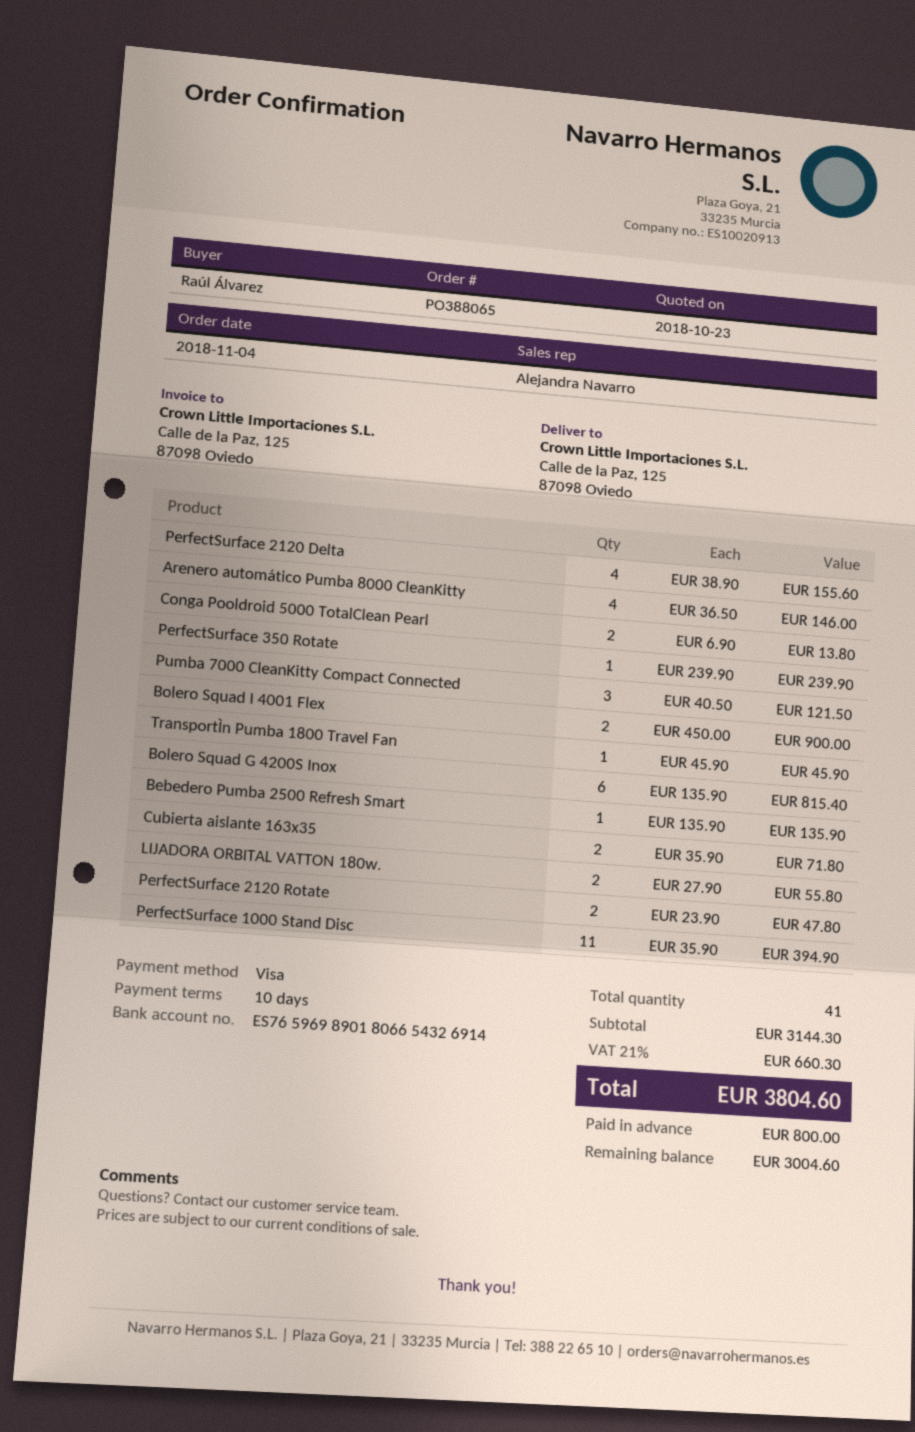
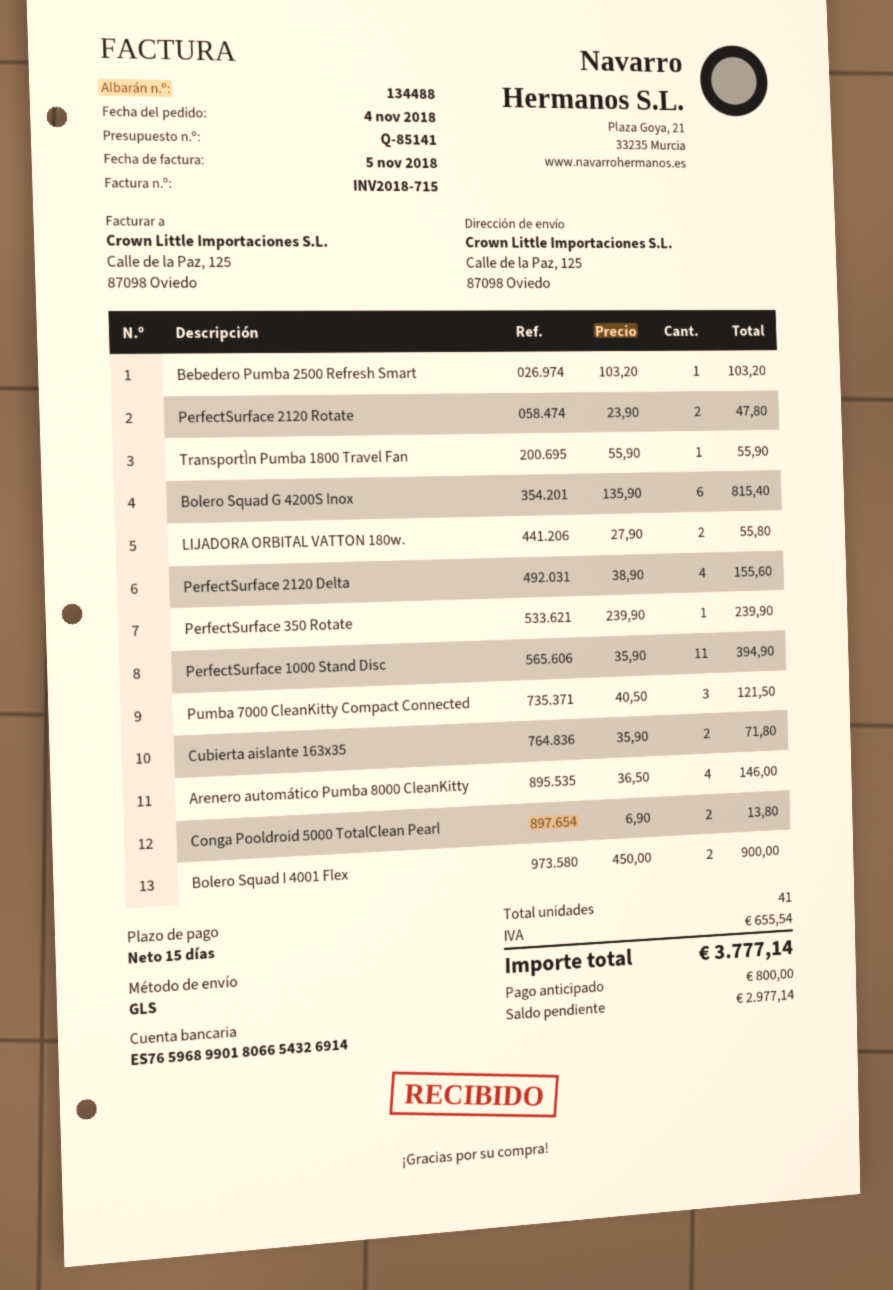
payment terms: 10 days -> 15 days
bank account: ES7659698901806654326914 -> ES7659689901806654326914
TransportÌn Pumba 1800 Travel Fan: 1 x 45.90 = 45.90 -> 1 x 55.90 = 55.90
Bebedero Pumba 2500 Refresh Smart: 1 x 135.90 = 135.90 -> 1 x 103.20 = 103.20
tax: 660.30 -> 655.54
total: 3804.60 -> 3777.14
balance: 3004.60 -> 2977.14

